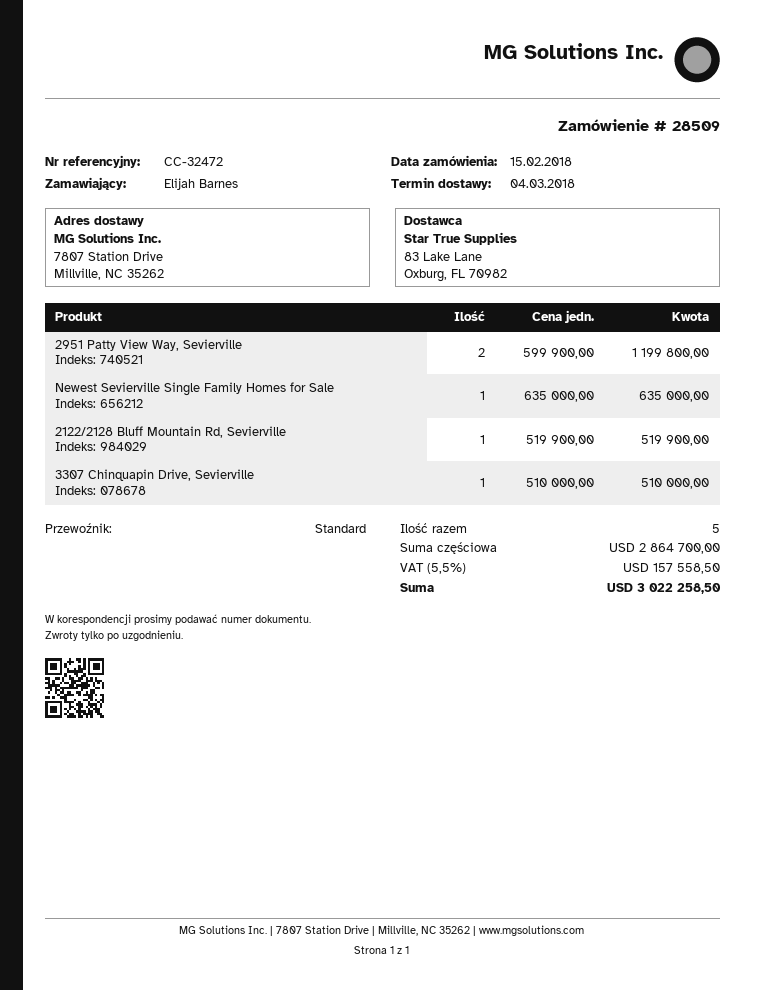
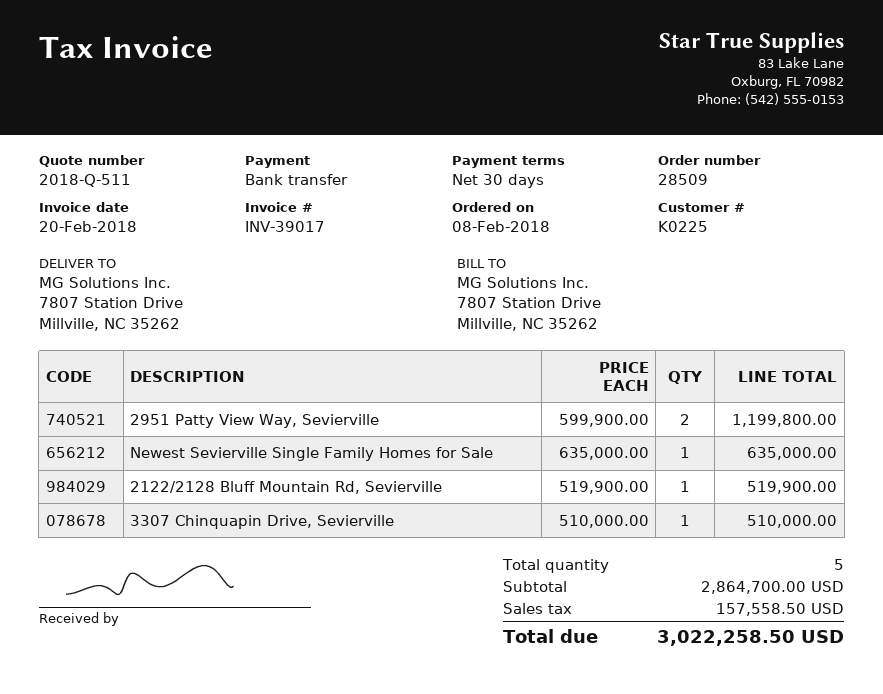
order date: 2018-02-15 -> 2018-02-08

